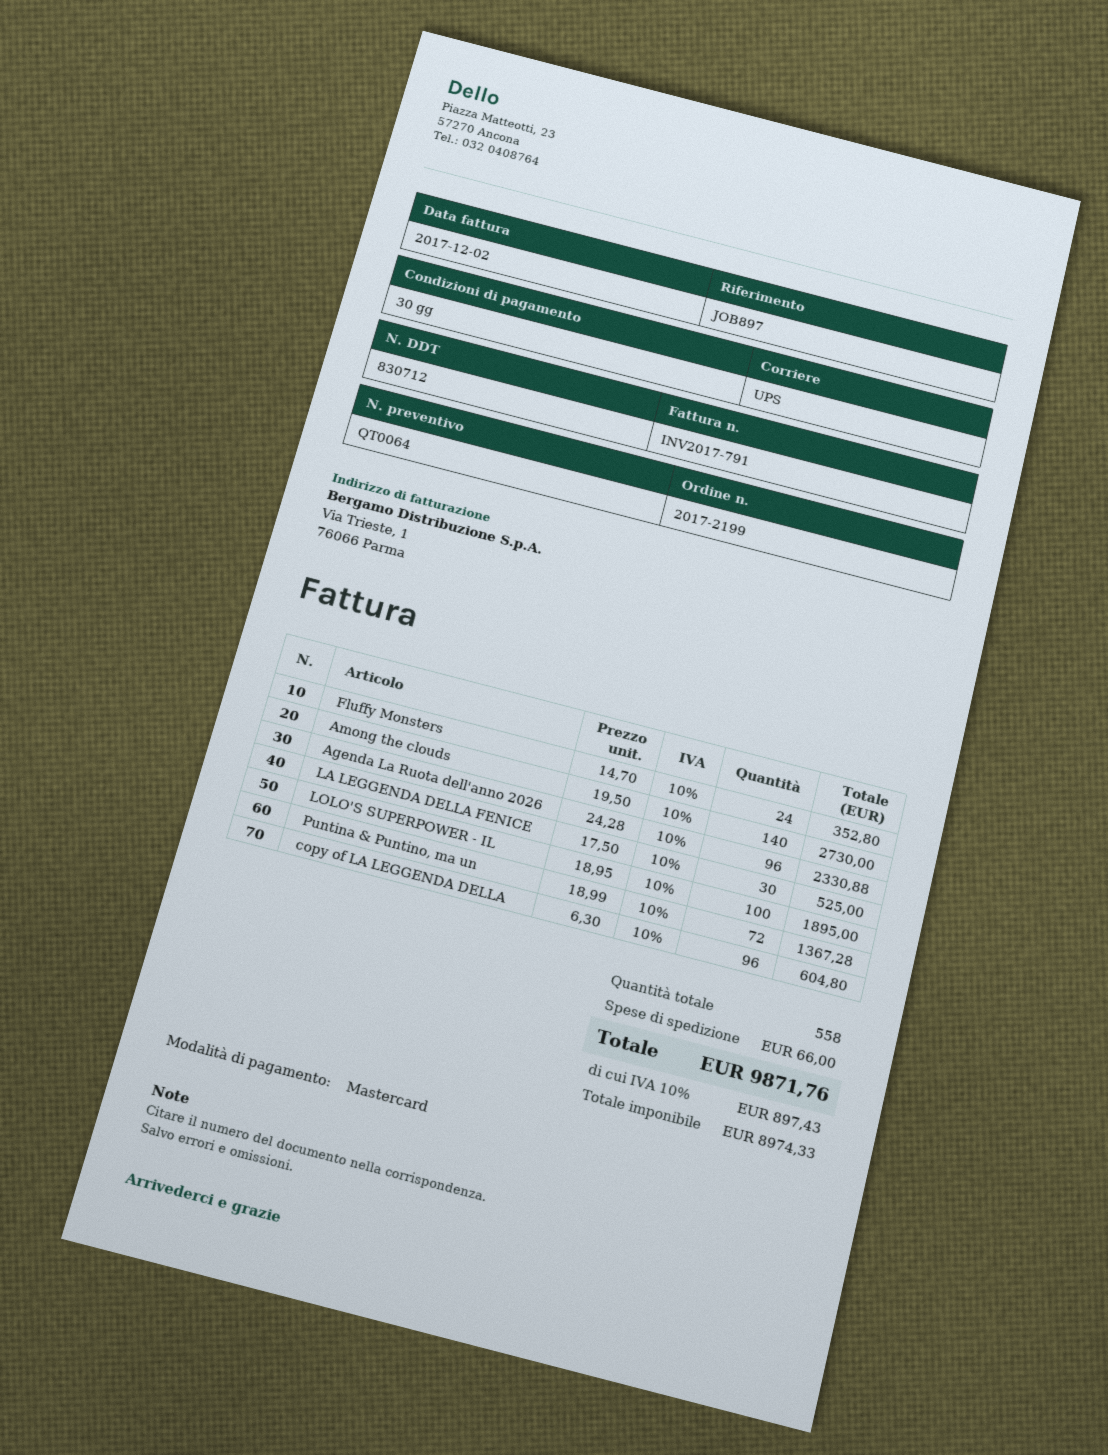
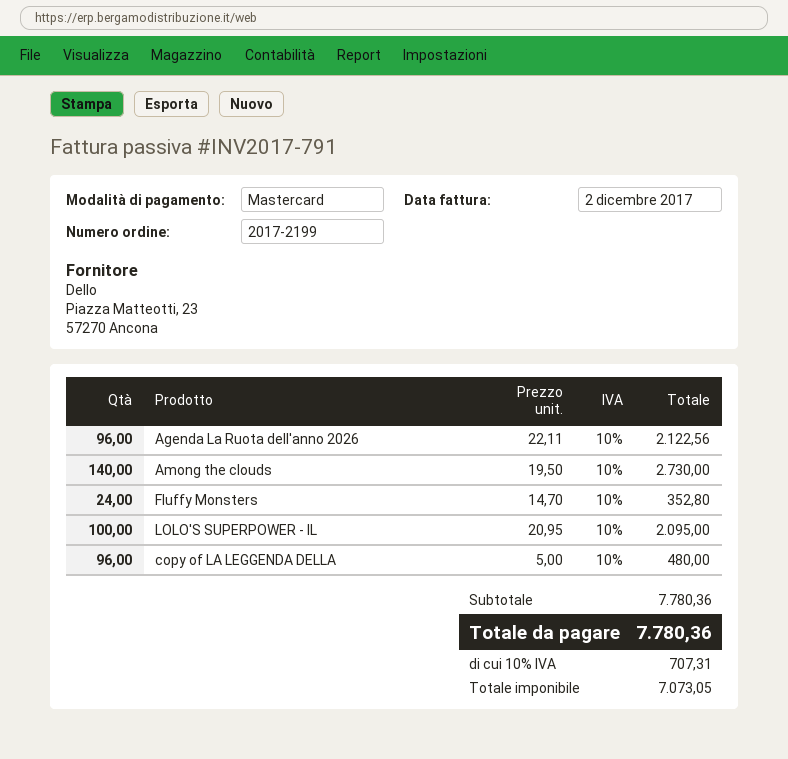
Agenda La Ruota dell'anno 2026: 96 x 24.28 = 2330.88 -> 96 x 22.11 = 2122.56
LA LEGGENDA DELLA FENICE: 30 x 17.50 = 525.00 -> none
LOLO'S SUPERPOWER - IL: 100 x 18.95 = 1895.00 -> 100 x 20.95 = 2095.00
Puntina & Puntino, ma un: 72 x 18.99 = 1367.28 -> none
copy of LA LEGGENDA DELLA: 96 x 6.30 = 604.80 -> 96 x 5.00 = 480.00
shipping: 66.00 -> none
net: 8974.33 -> 7073.05
tax: 10% = 897.43 -> 10% = 707.31
total: 9871.76 -> 7780.36

